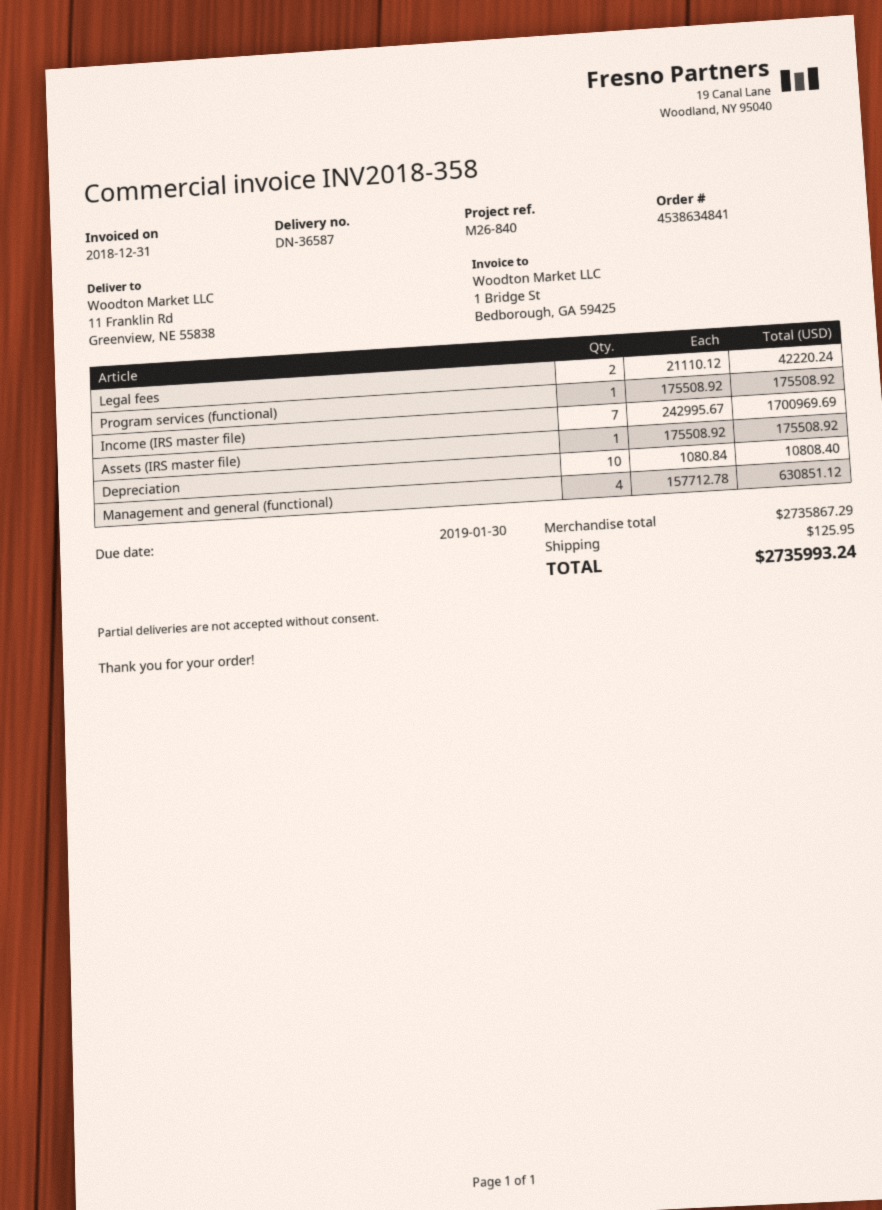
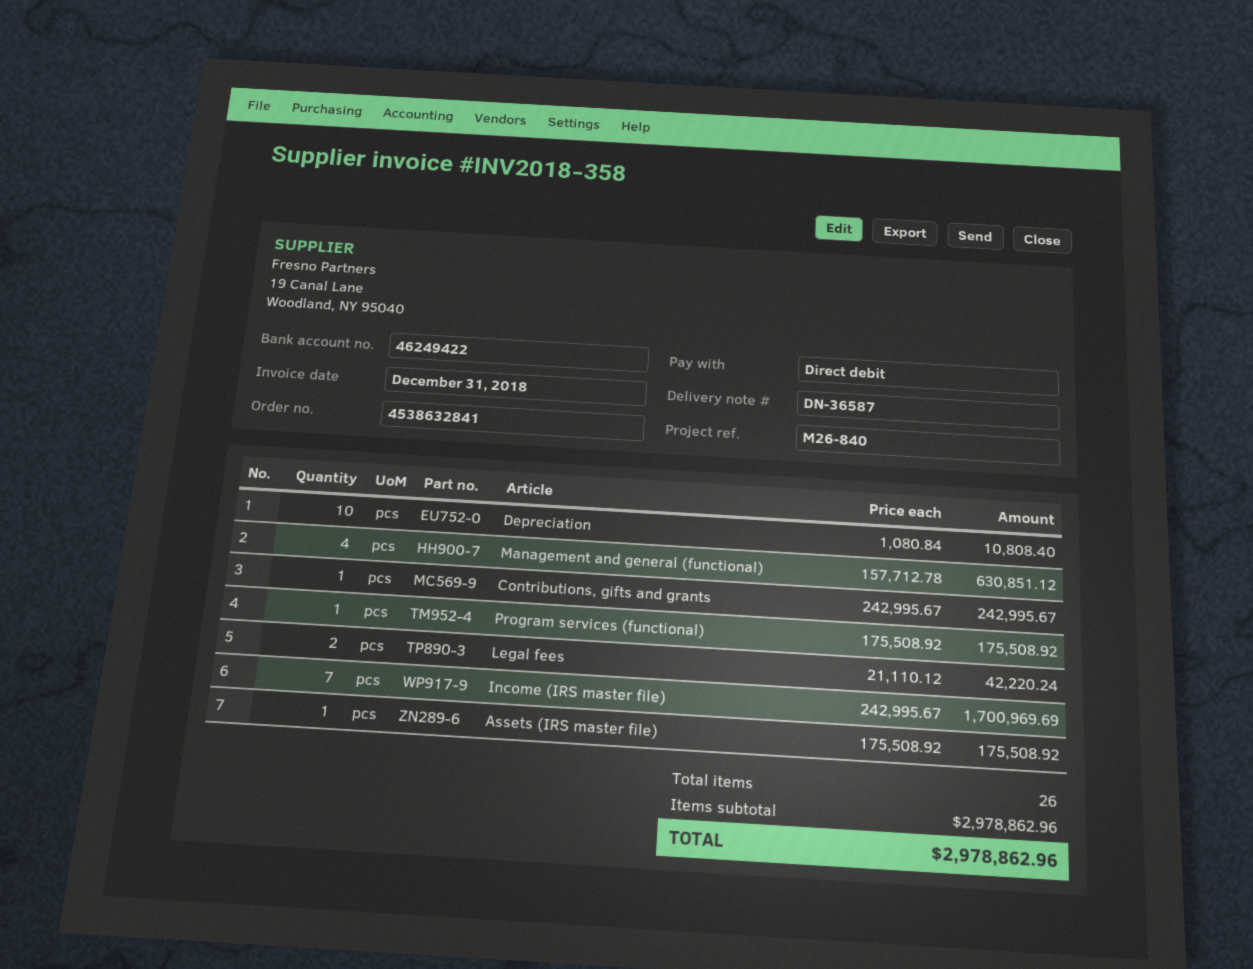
order number: 4538634841 -> 4538632841
Contributions, gifts and grants: none -> 1 x 242995.67 = 242995.67
subtotal: 2735867.29 -> 2978862.96
shipping: 125.95 -> none
total: 2735993.24 -> 2978862.96

